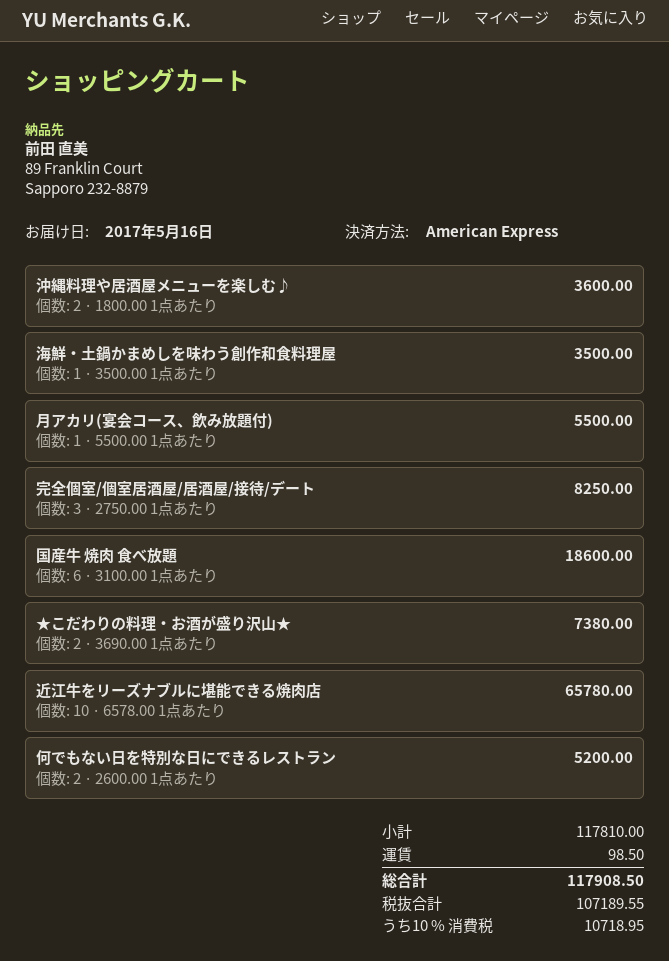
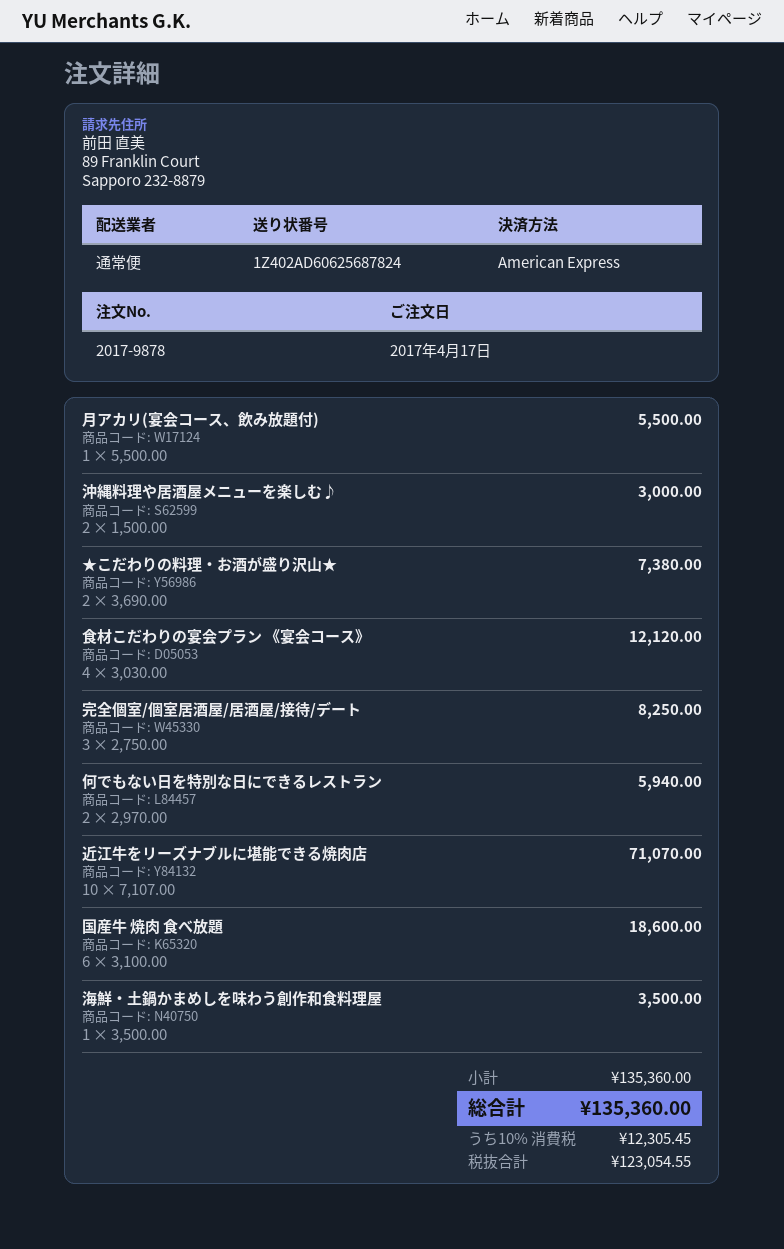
沖縄料理や居酒屋メニューを楽しむ♪: 2 x 1800.00 = 3600.00 -> 2 x 1500.00 = 3000.00
近江牛をリーズナブルに堪能できる焼肉店: 10 x 6578.00 = 65780.00 -> 10 x 7107.00 = 71070.00
何でもない日を特別な日にできるレストラン: 2 x 2600.00 = 5200.00 -> 2 x 2970.00 = 5940.00
食材こだわりの宴会プラン 《宴会コース》: none -> 4 x 3030.00 = 12120.00
subtotal: 117810.00 -> 135360.00
shipping: 98.50 -> none
net: 107189.55 -> 123054.55
tax: 10% = 10718.95 -> 10% = 12305.45
total: 117908.50 -> 135360.00

